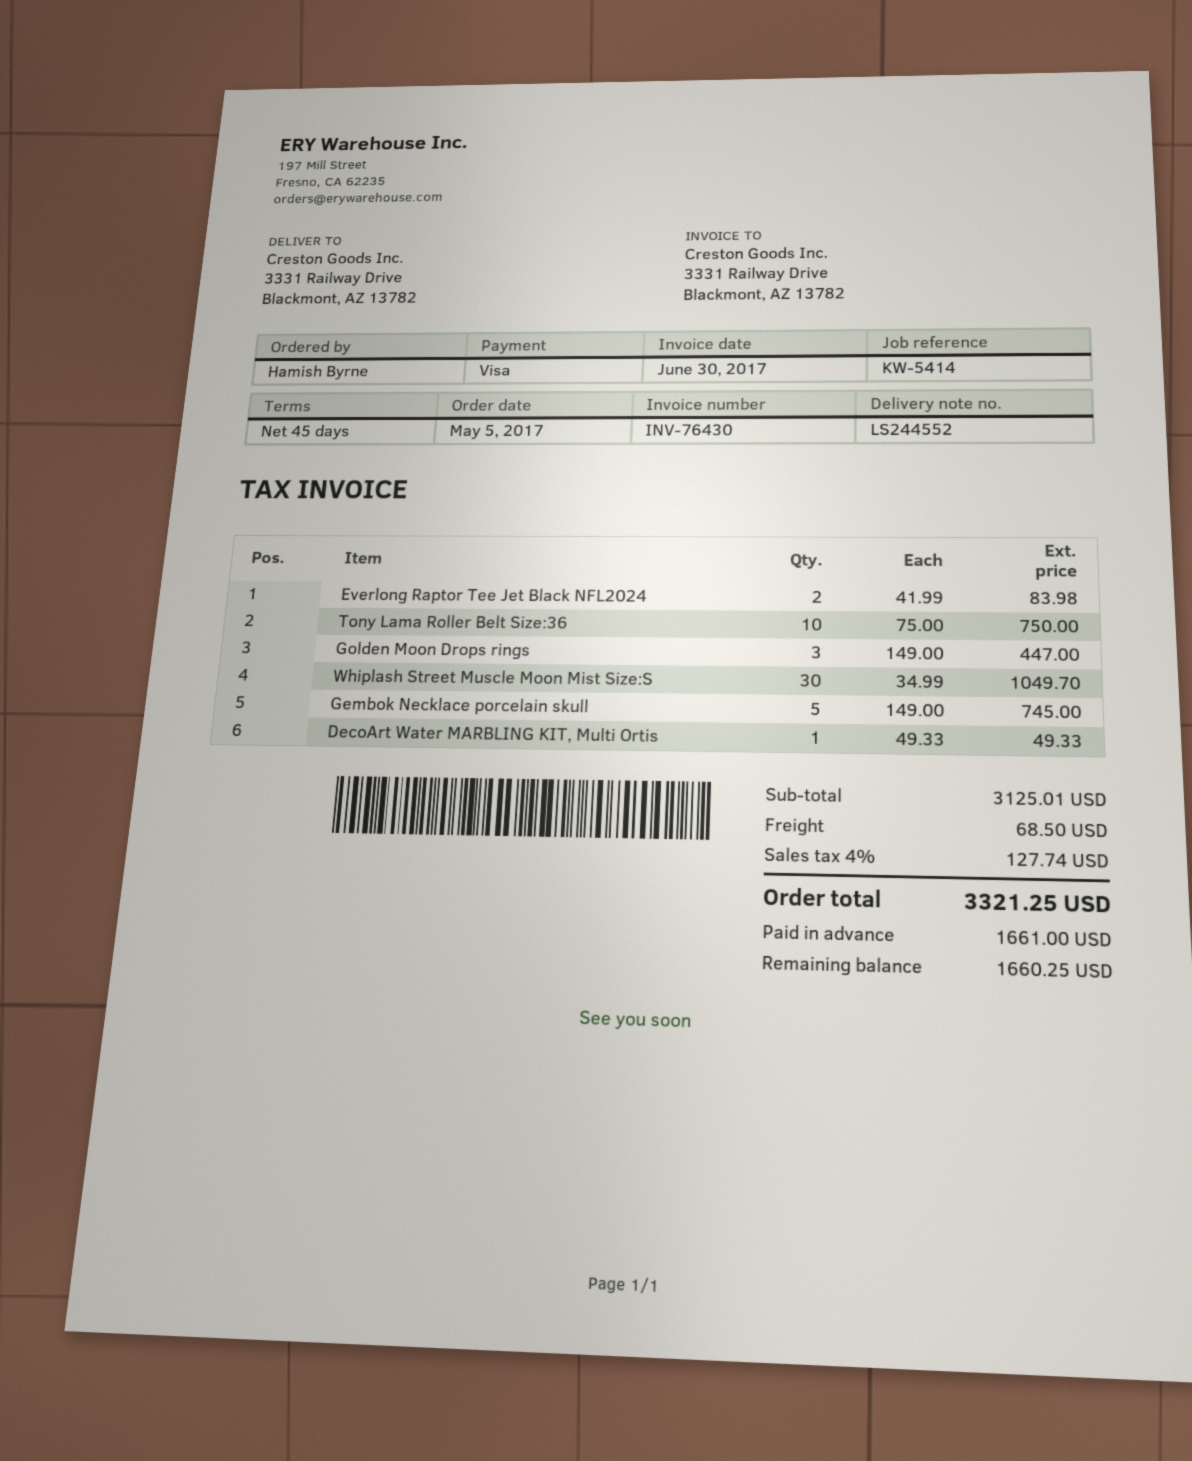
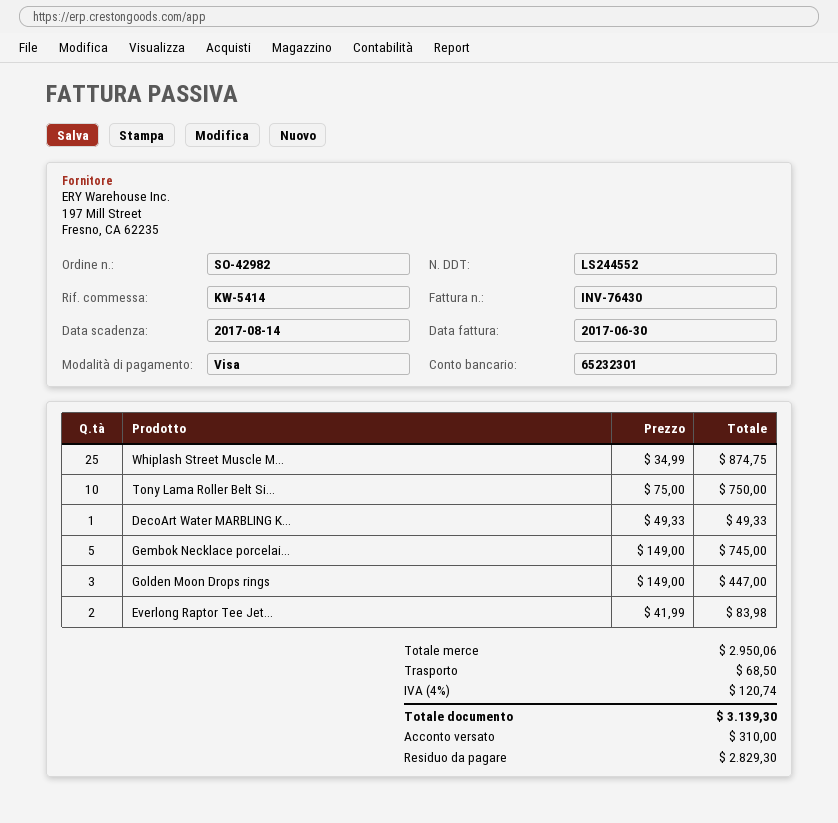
Whiplash Street Muscle Moon Mist Size:S: 30 x 34.99 = 1049.70 -> 25 x 34.99 = 874.75
subtotal: 3125.01 -> 2950.06
tax: 4% = 127.74 -> 4% = 120.74
total: 3321.25 -> 3139.30
deposit: 1661.00 -> 310.00
balance: 1660.25 -> 2829.30

